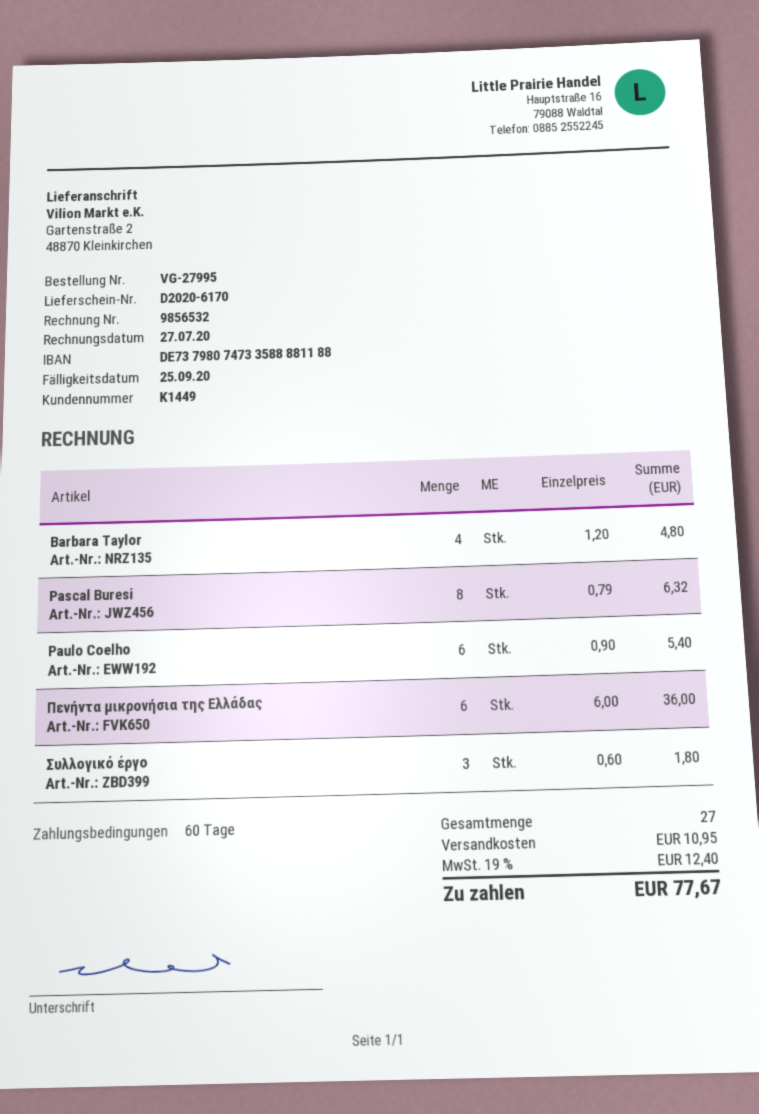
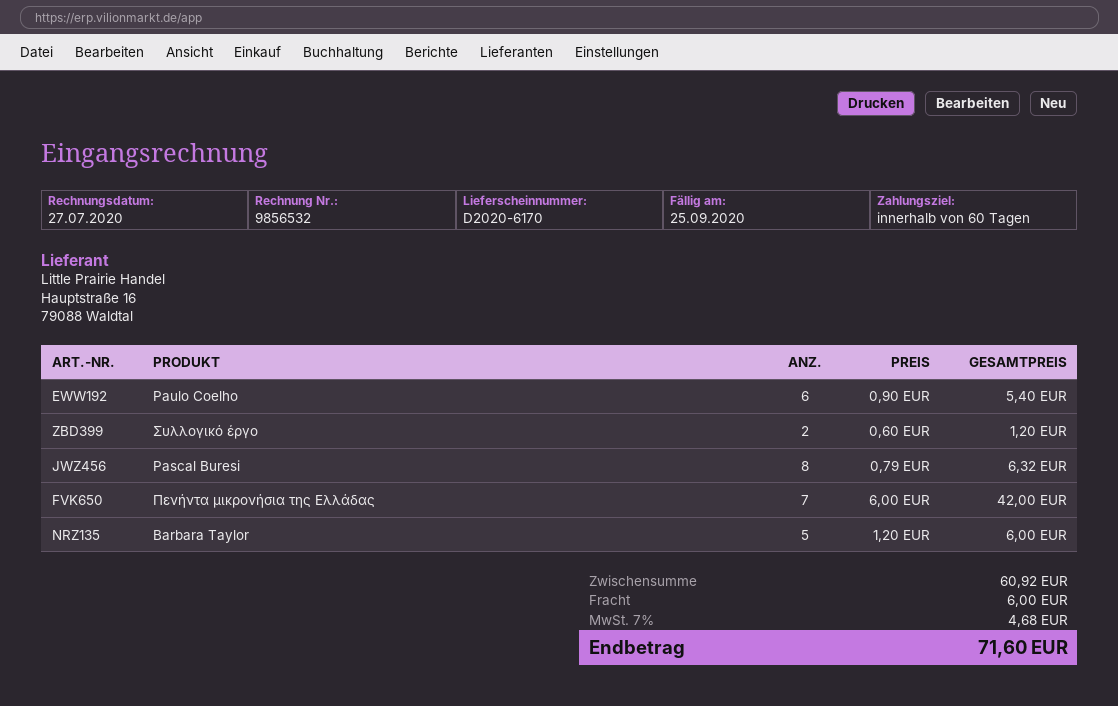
Barbara Taylor: 4 x 1.20 = 4.80 -> 5 x 1.20 = 6.00
Πενήντα μικρονήσια της Ελλάδας: 6 x 6.00 = 36.00 -> 7 x 6.00 = 42.00
Συλλογικό έργο: 3 x 0.60 = 1.80 -> 2 x 0.60 = 1.20
shipping: 10.95 -> 6.00
tax: 19% = 12.40 -> 7% = 4.68
total: 77.67 -> 71.60

